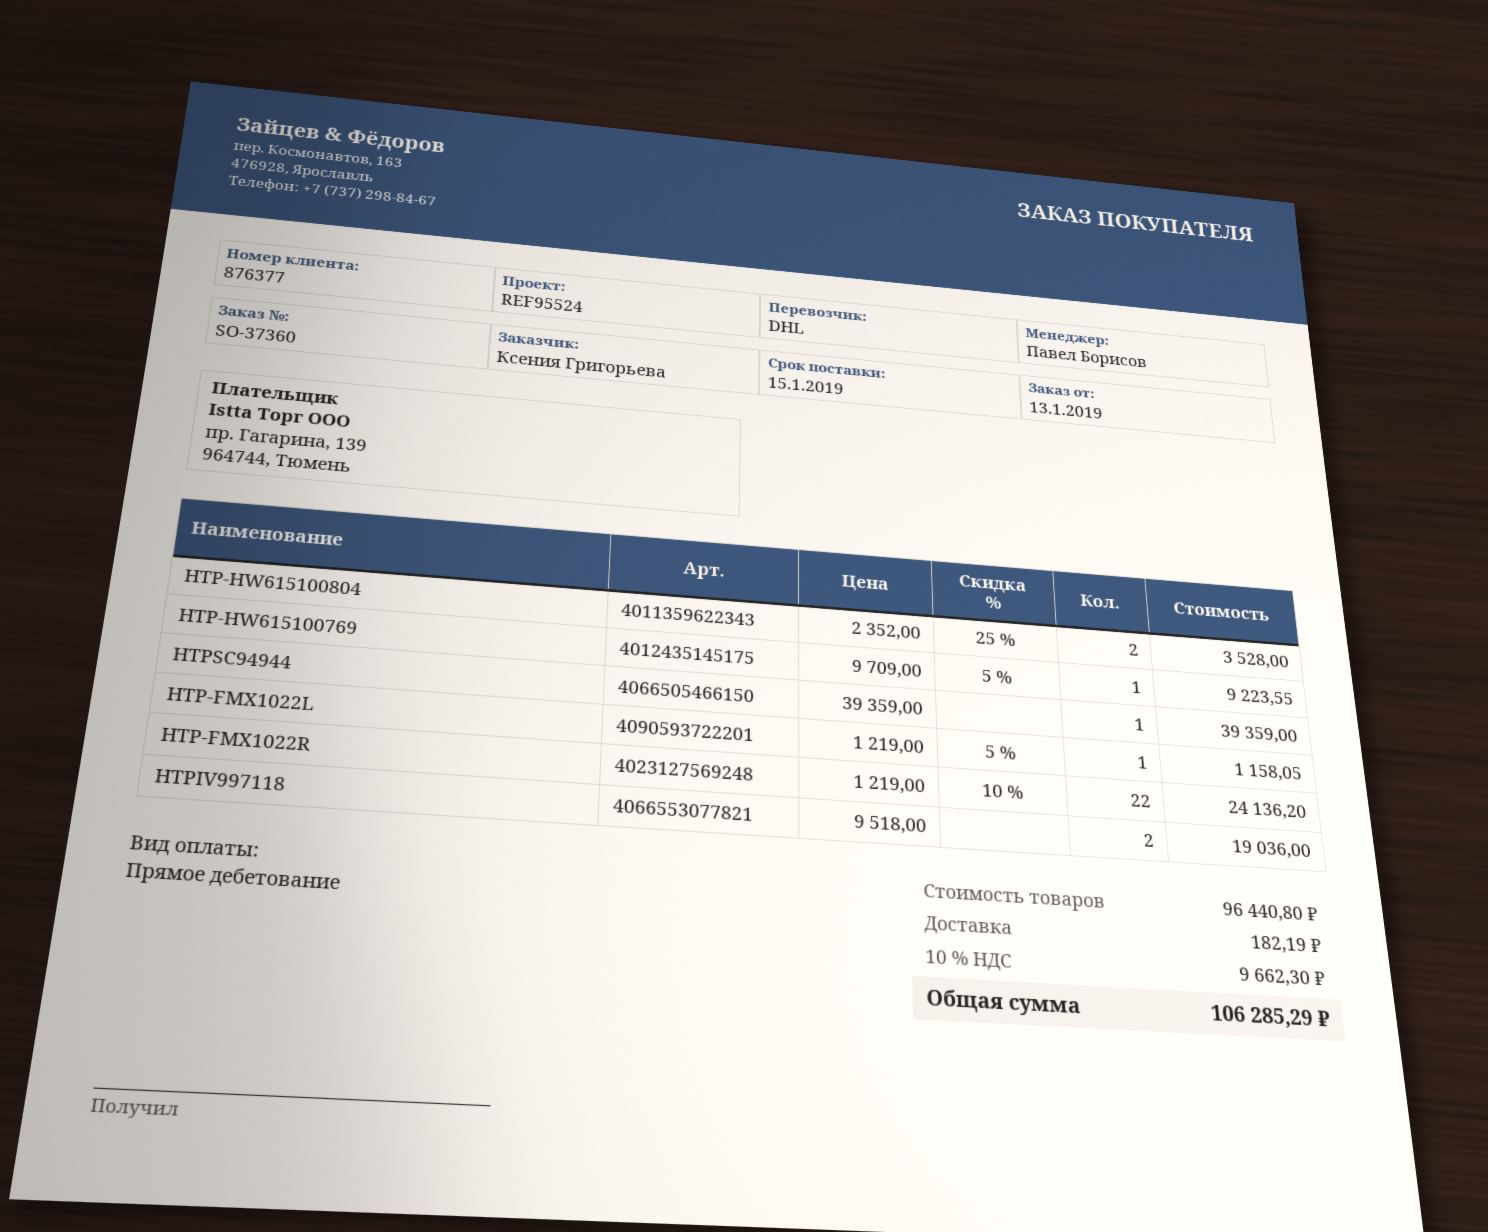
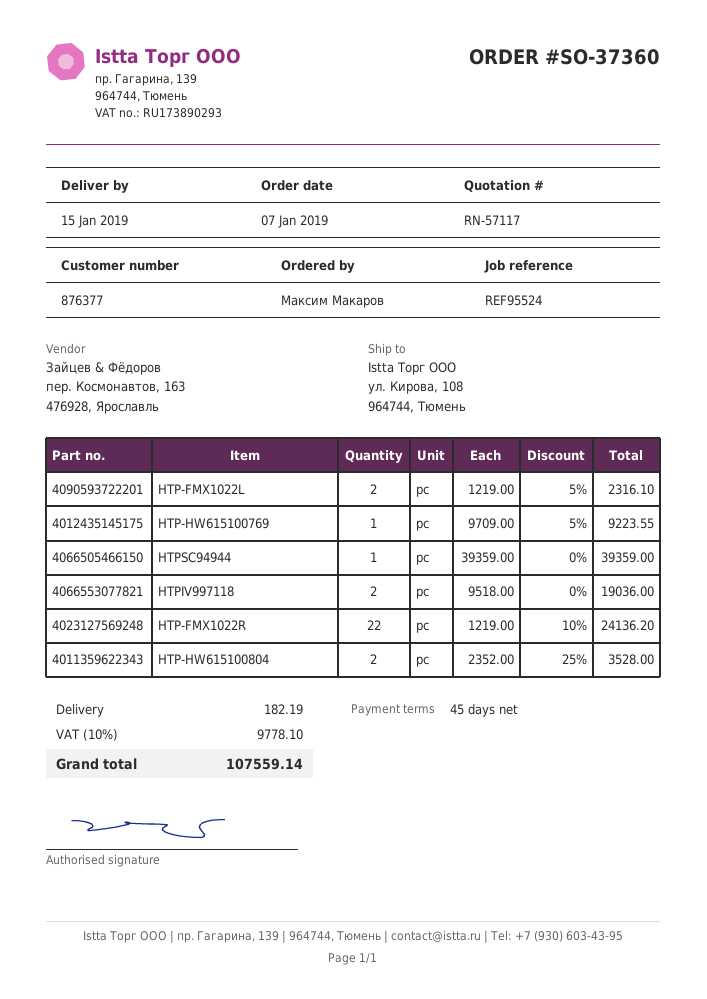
order date: 2019-01-13 -> 2019-01-07
ordered by: Ксения Григорьева -> Максим Макаров
HTP-FMX1022L: 1 x 1219.00 - 5% = 1158.05 -> 2 x 1219.00 - 5% = 2316.10
tax: 10% = 9662.30 -> 10% = 9778.10
total: 106285.29 -> 107559.14

